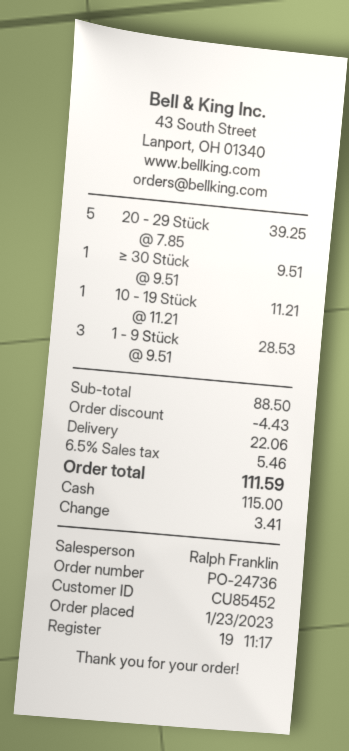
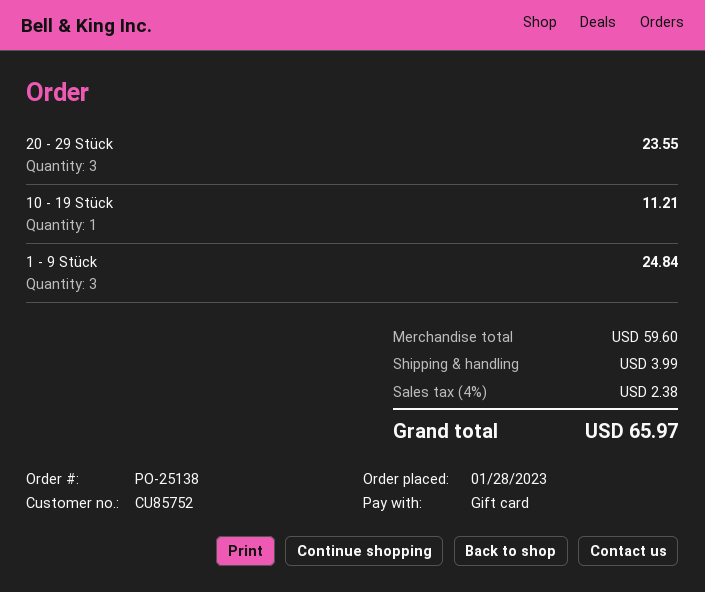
order number: PO-24736 -> PO-25138
order date: 2023-01-23 -> 2023-01-28
customer number: CU85452 -> CU85752
payment method: cash -> gift card
20 - 29 Stück: 5 for 39.25 -> 3 for 23.55
≥ 30 Stück: 1 for 9.51 -> none
1 - 9 Stück: 3 for 28.53 -> 3 for 24.84
subtotal: 88.50 -> 59.60
discount: 4.43 -> none
shipping: 22.06 -> 3.99
tax: 6.5% = 5.46 -> 4% = 2.38
total: 111.59 -> 65.97

